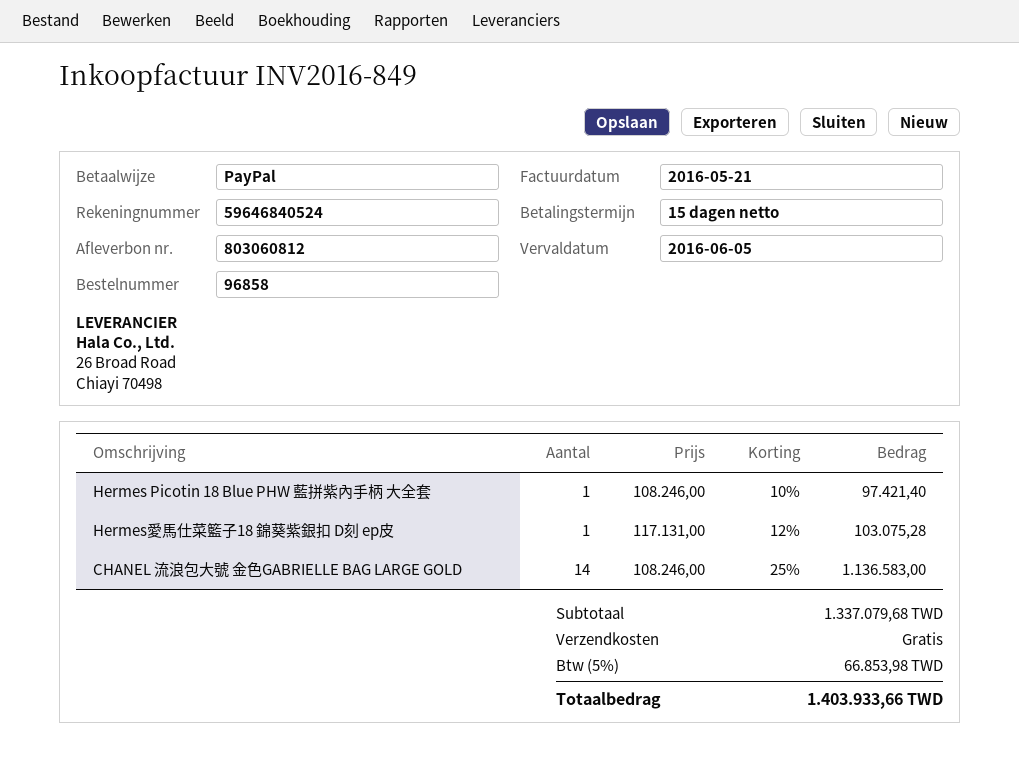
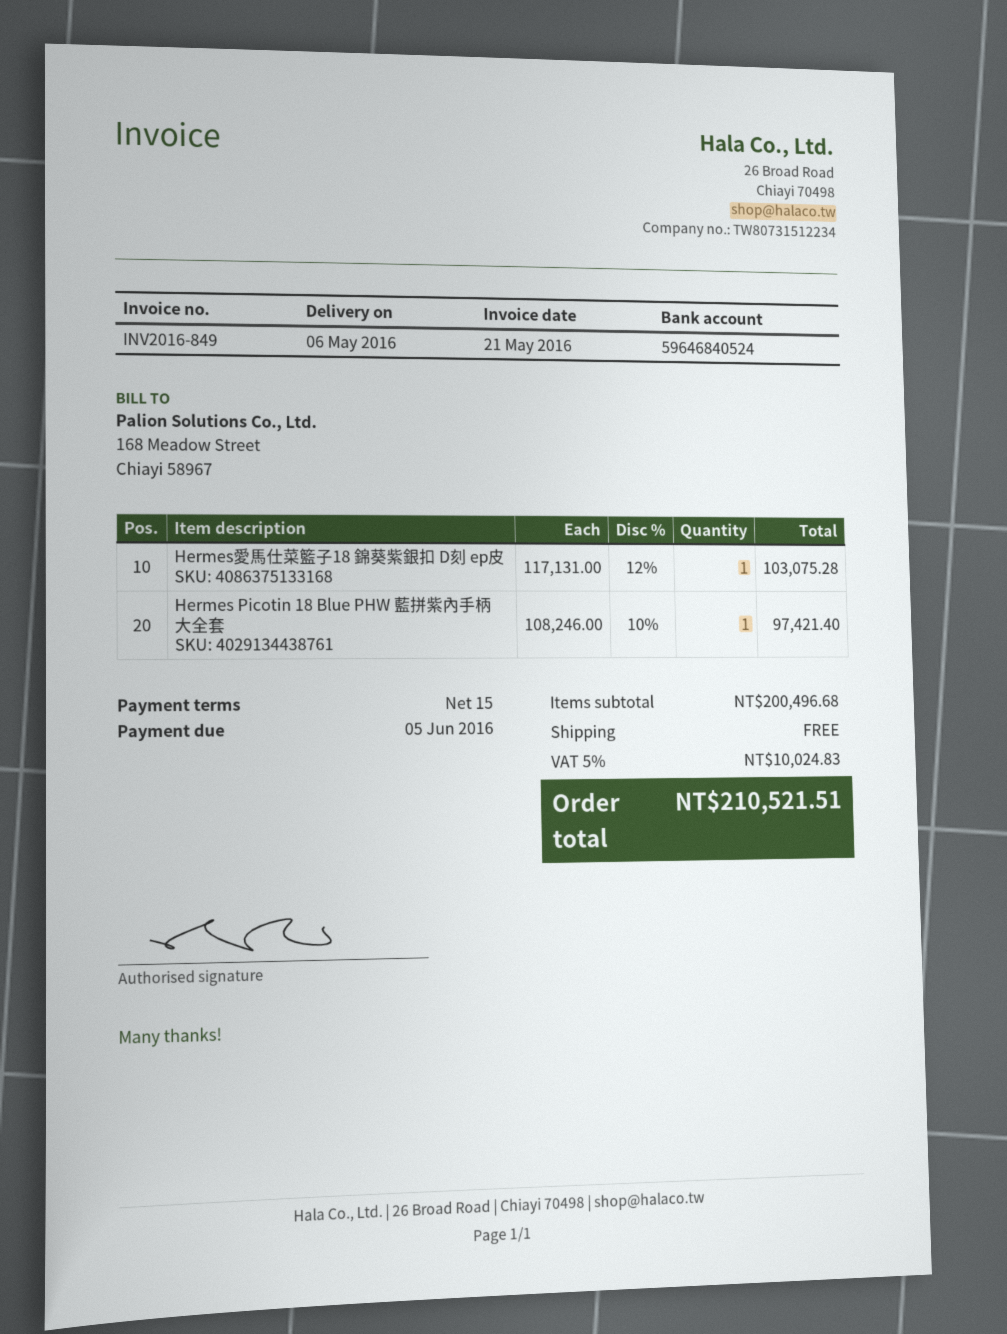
CHANEL 流浪包大號 金色GABRIELLE BAG LARGE GOLD: 14 x 108246.00 - 25% = 1136583.00 -> none
subtotal: 1337079.68 -> 200496.68
tax: 5% = 66853.98 -> 5% = 10024.83
total: 1403933.66 -> 210521.51

